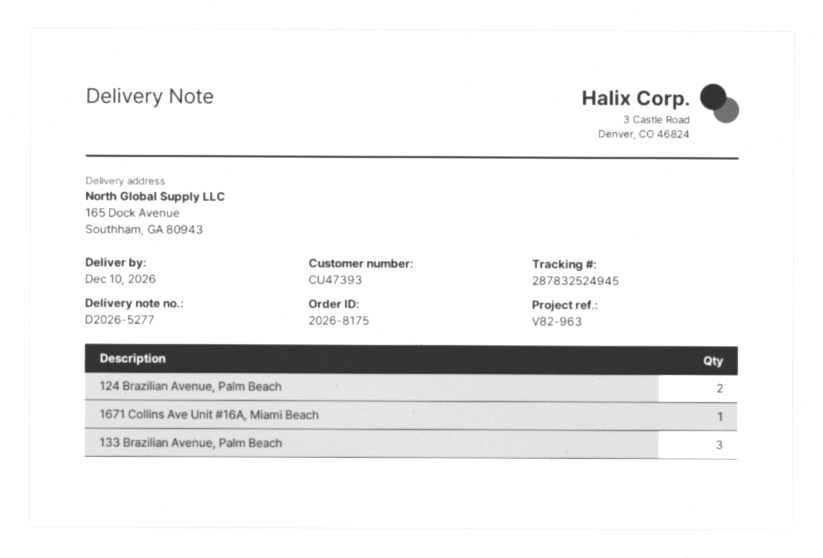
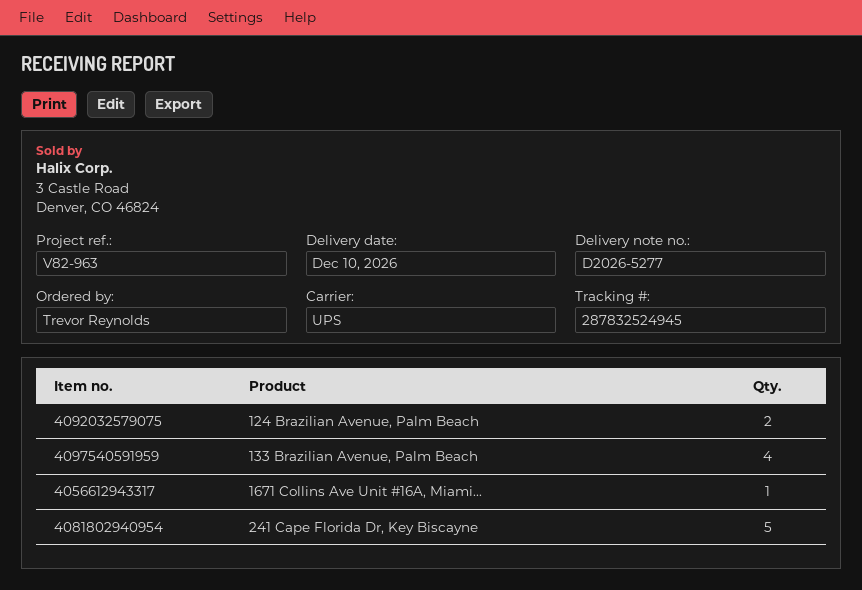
133 Brazilian Avenue, Palm Beach: 3 -> 4
241 Cape Florida Dr, Key Biscayne: none -> 5

